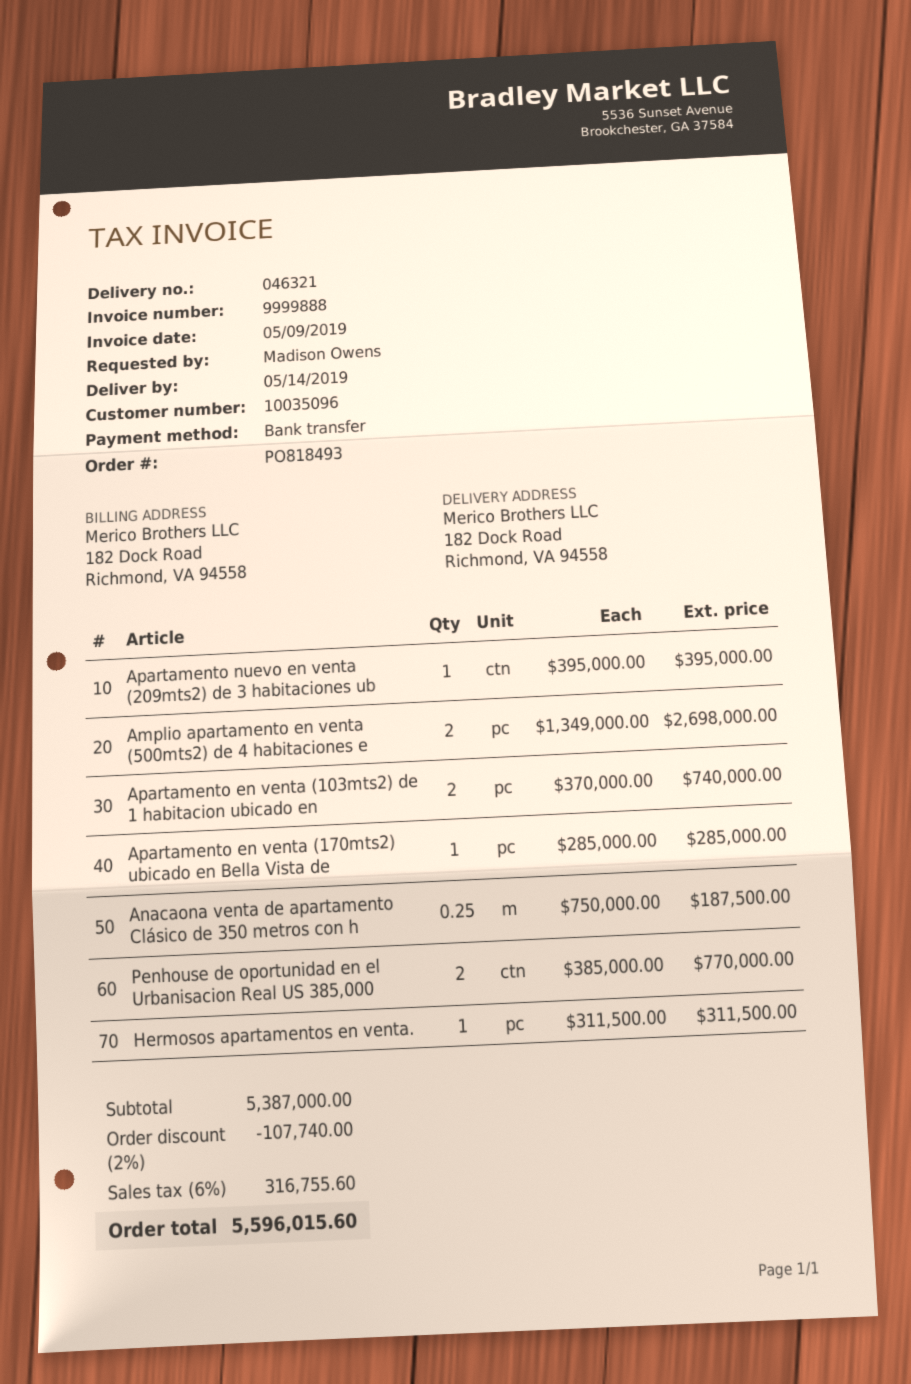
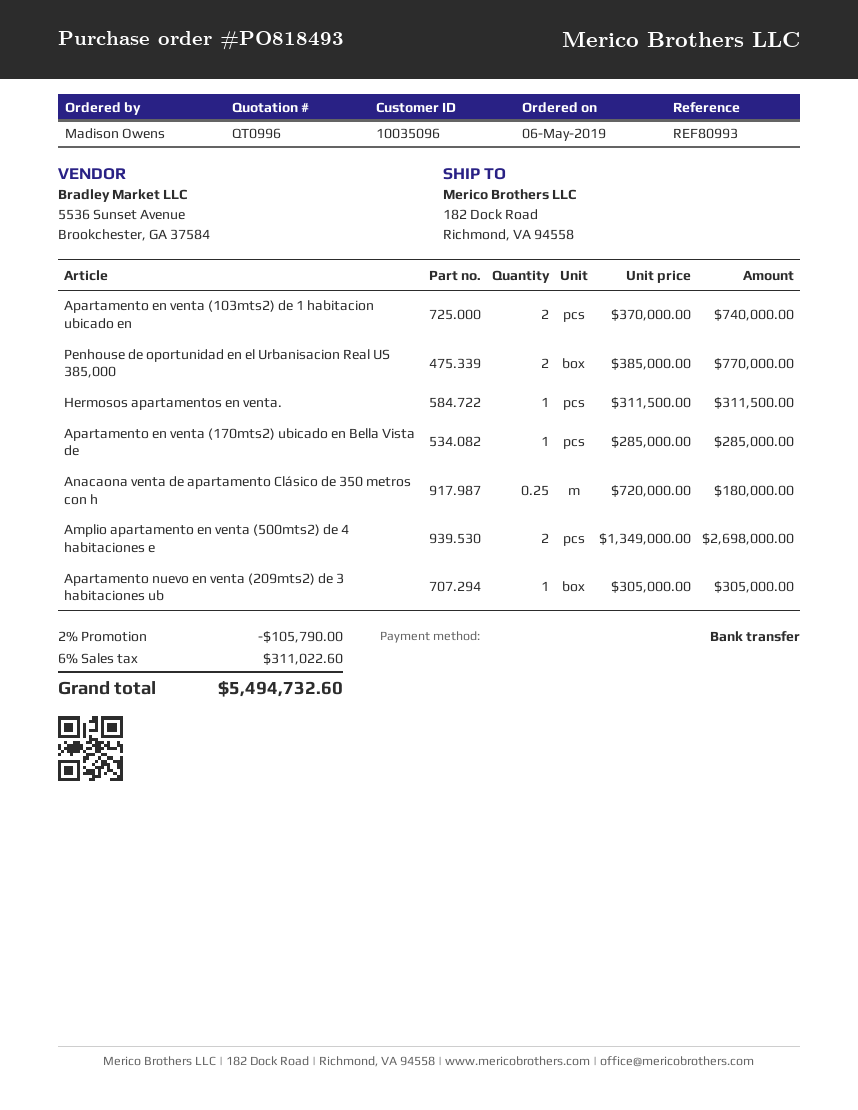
Apartamento nuevo en venta (209mts2) de 3 habitaciones ub: 1 x 395000.00 = 395000.00 -> 1 x 305000.00 = 305000.00
Anacaona venta de apartamento Clásico de 350 metros con h: 0.25 x 750000.00 = 187500.00 -> 0.25 x 720000.00 = 180000.00
discount: 2% = 107740.00 -> 2% = 105790.00
tax: 6% = 316755.60 -> 6% = 311022.60
total: 5596015.60 -> 5494732.60

